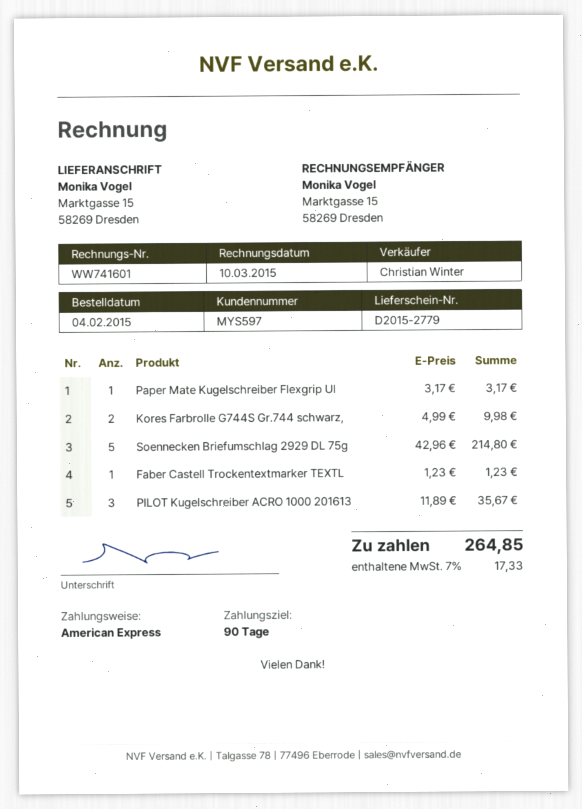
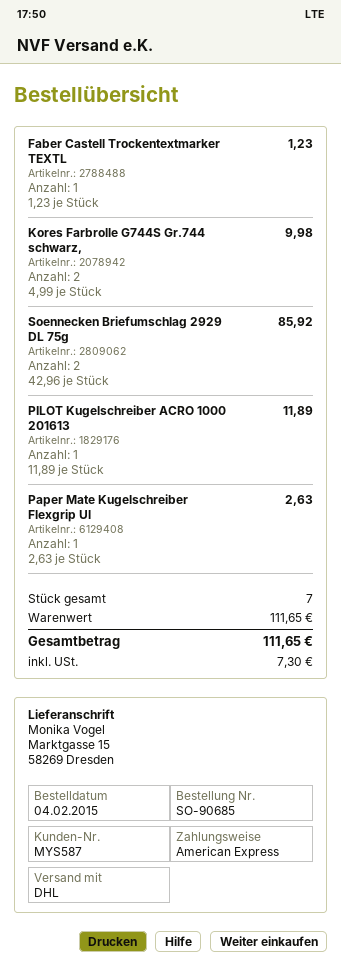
customer number: MYS597 -> MYS587
Paper Mate Kugelschreiber Flexgrip Ul: 1 x 3.17 = 3.17 -> 1 x 2.63 = 2.63
Soennecken Briefumschlag 2929 DL 75g: 5 x 42.96 = 214.80 -> 2 x 42.96 = 85.92
PILOT Kugelschreiber ACRO 1000 201613: 3 x 11.89 = 35.67 -> 1 x 11.89 = 11.89
tax: 17.33 -> 7.30
total: 264.85 -> 111.65

